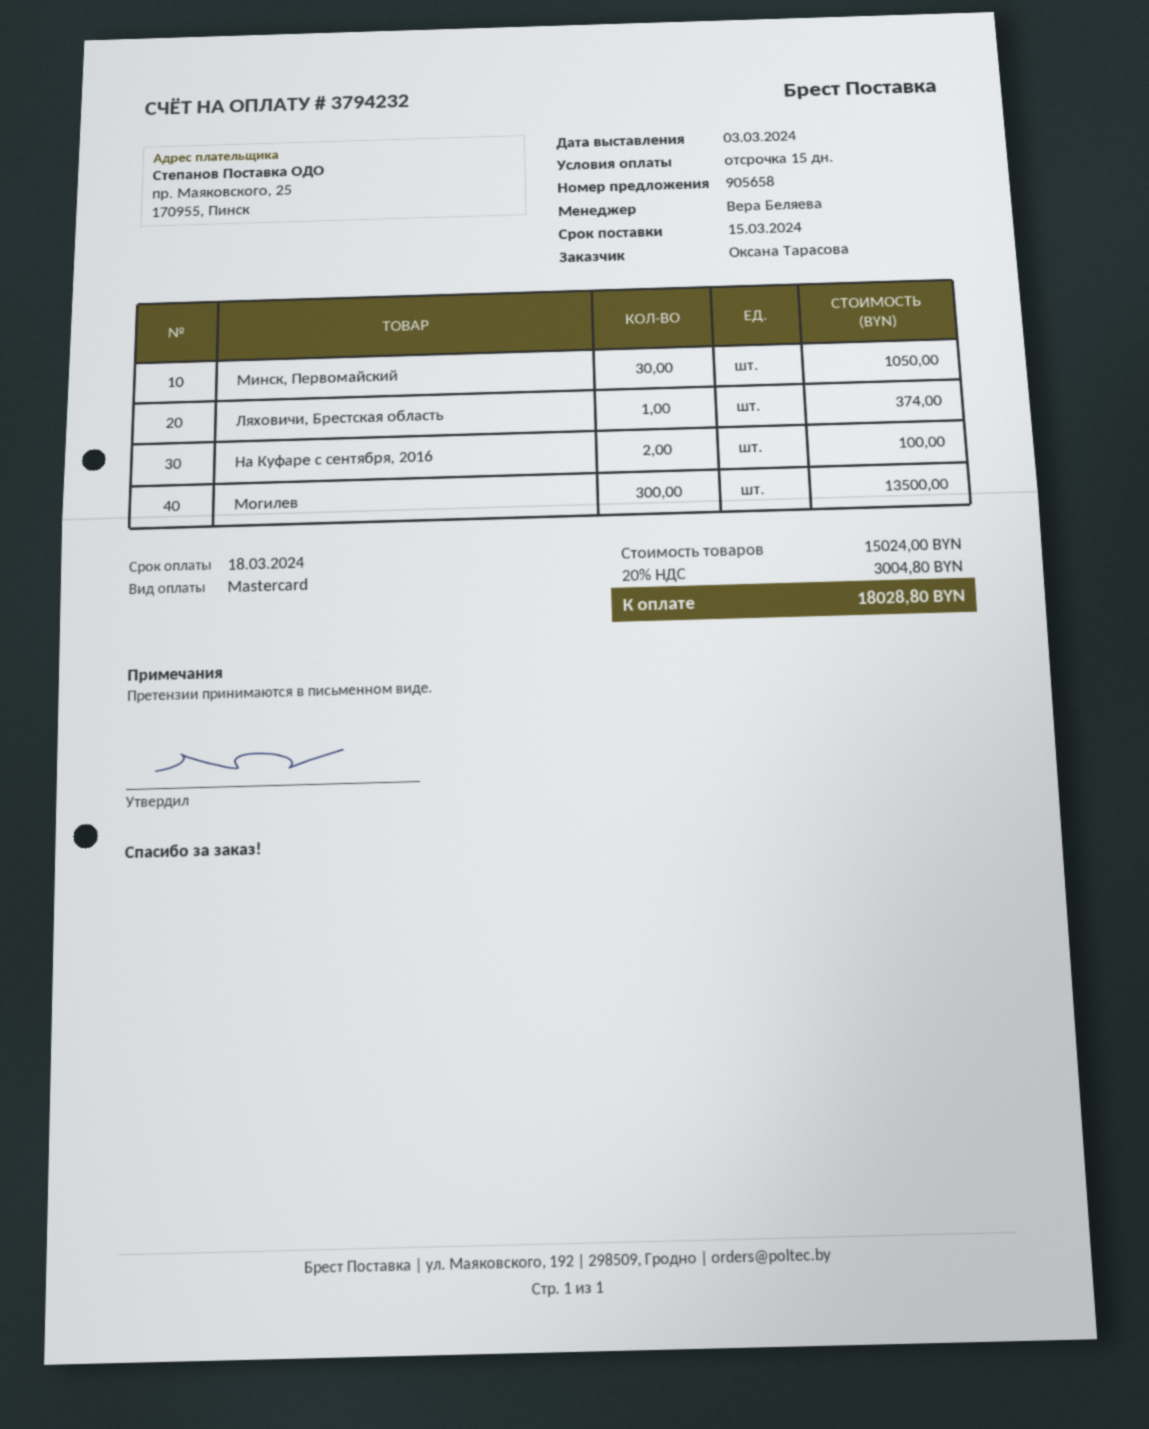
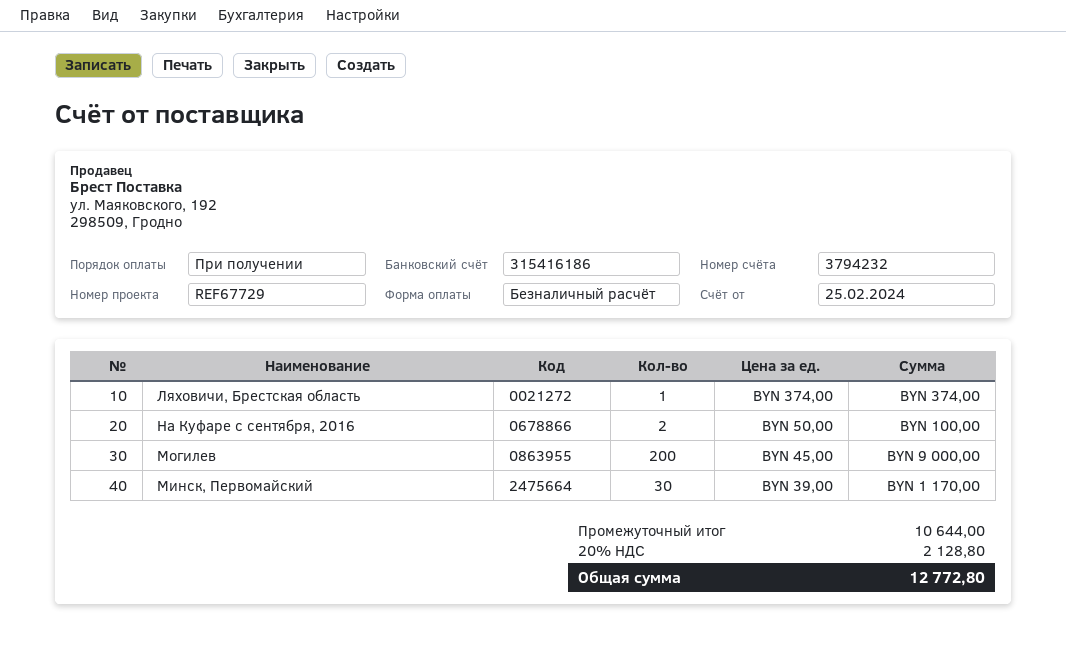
invoice date: 2024-03-03 -> 2024-02-25
payment terms: 15 days -> on receipt
payment method: Mastercard -> bank transfer
Минск, Первомайский: 30 for 1050.00 -> 30 for 1170.00
Могилев: 300 for 13500.00 -> 200 for 9000.00
subtotal: 15024.00 -> 10644.00
tax: 20% = 3004.80 -> 20% = 2128.80
total: 18028.80 -> 12772.80

